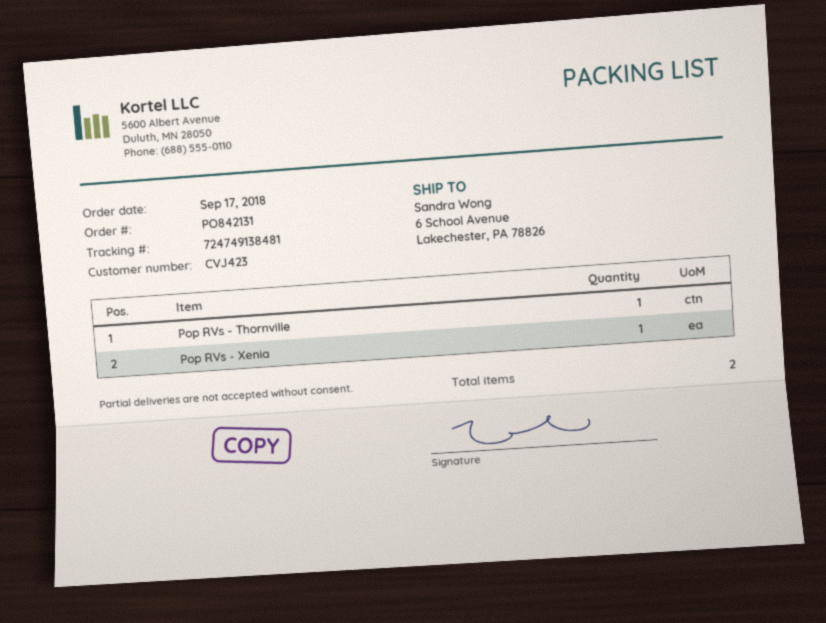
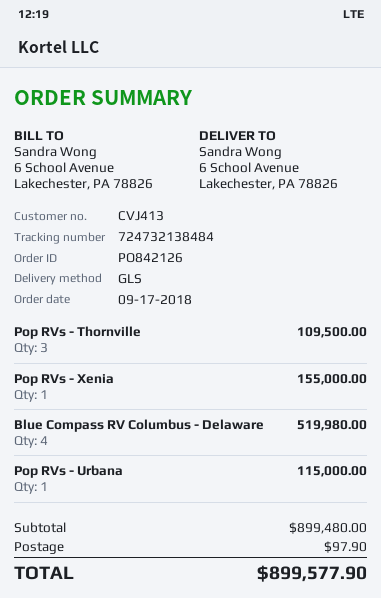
order number: PO842131 -> PO842126
customer number: CVJ423 -> CVJ413
tracking number: 724749138481 -> 724732138484
Pop RVs - Thornville: 1 -> 3
Blue Compass RV Columbus - Delaware: none -> 4
Pop RVs - Urbana: none -> 1

